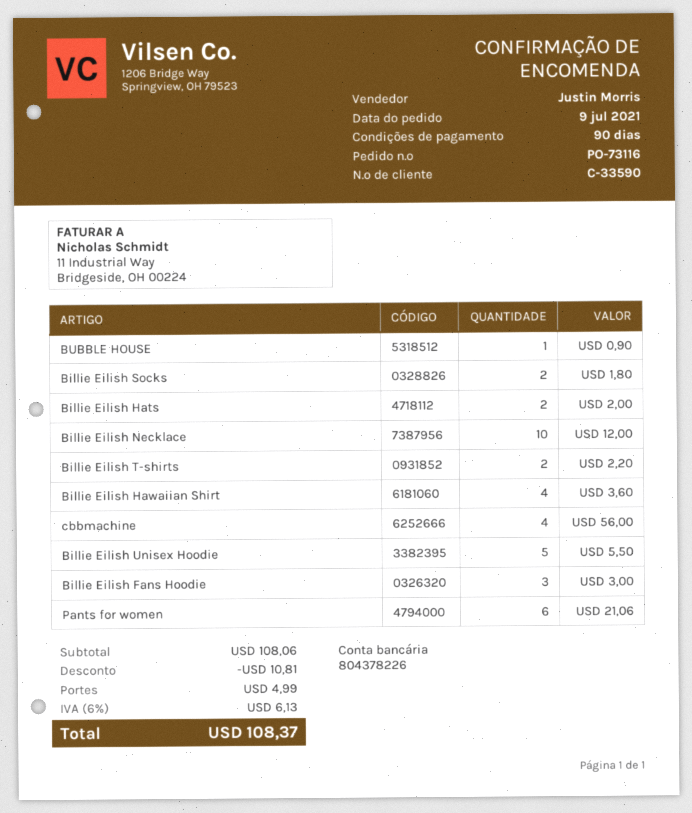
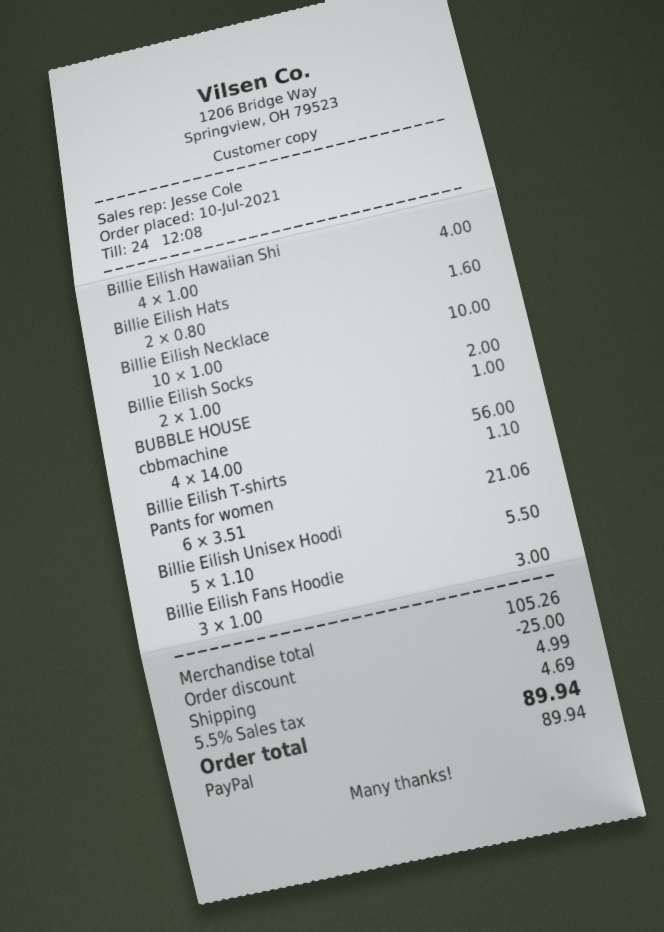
order date: 2021-07-09 -> 2021-07-10
sales rep: Justin Morris -> Jesse Cole
BUBBLE HOUSE: 1 for 0.90 -> 1 for 1.00
Billie Eilish Socks: 2 for 1.80 -> 2 for 2.00
Billie Eilish Hats: 2 for 2.00 -> 2 for 1.60
Billie Eilish Necklace: 10 for 12.00 -> 10 for 10.00
Billie Eilish T-shirts: 2 for 2.20 -> 1 for 1.10
Billie Eilish Hawaiian Shirt: 4 for 3.60 -> 4 for 4.00
subtotal: 108.06 -> 105.26
discount: 10.81 -> 25.00
tax: 6% = 6.13 -> 5.5% = 4.69
total: 108.37 -> 89.94

